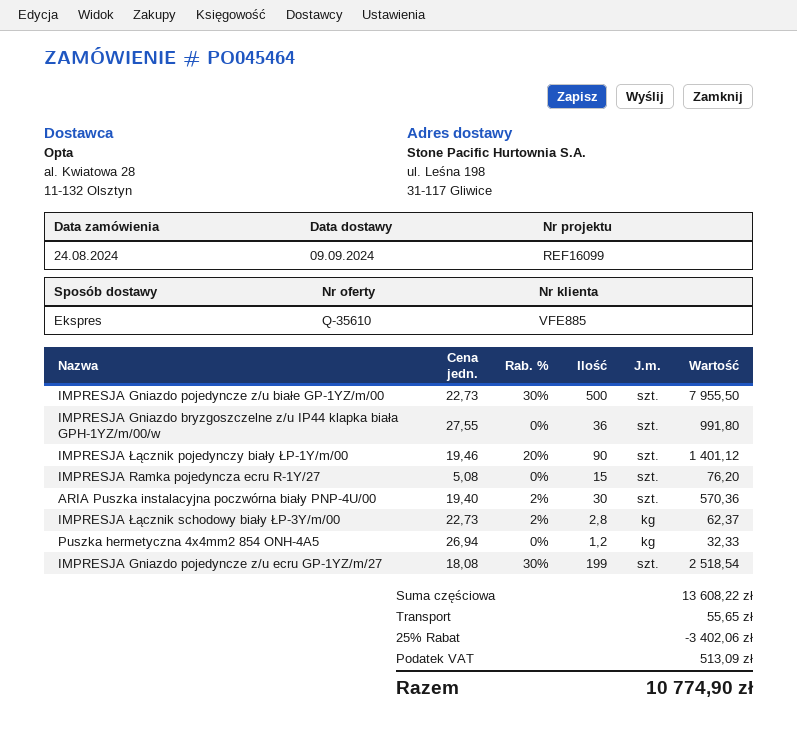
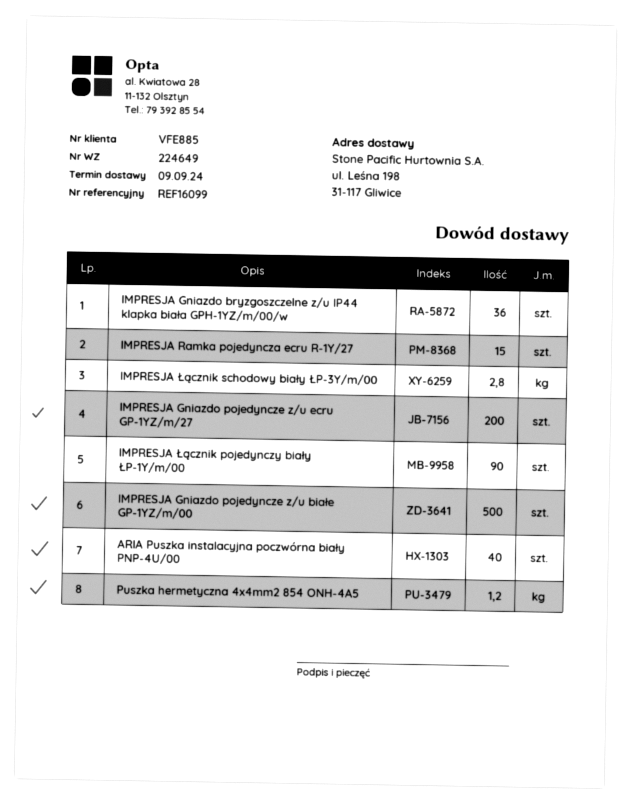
ARIA Puszka instalacyjna poczwórna biały PNP-4U/00: 30 -> 40
IMPRESJA Gniazdo pojedyncze z/u ecru GP-1YZ/m/27: 199 -> 200

